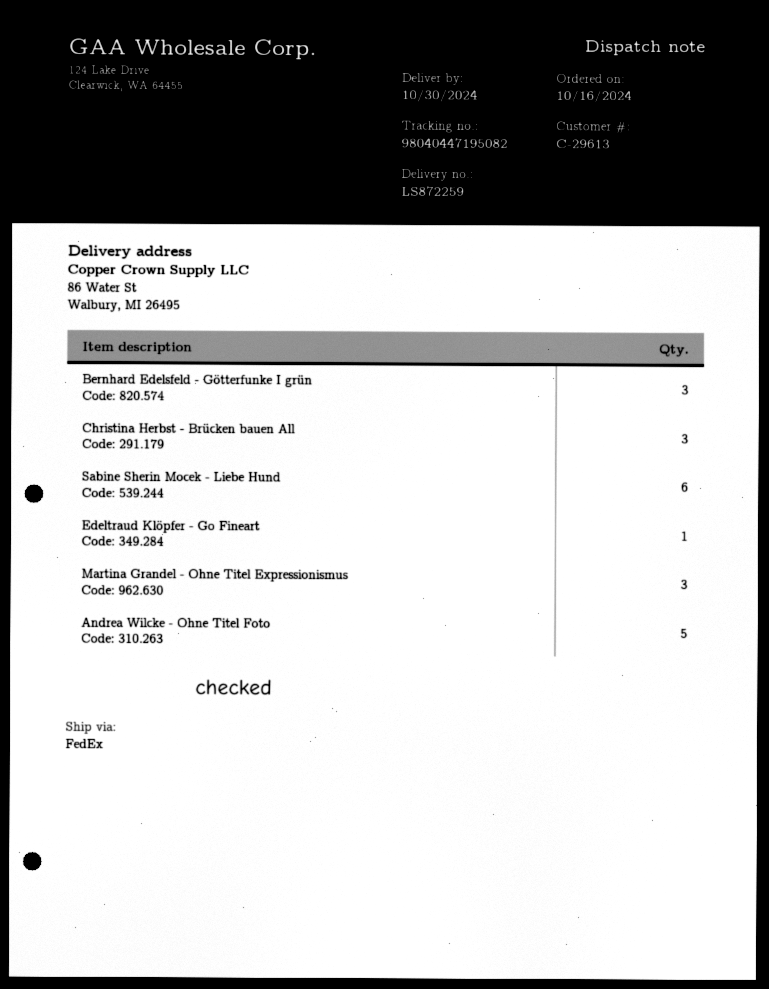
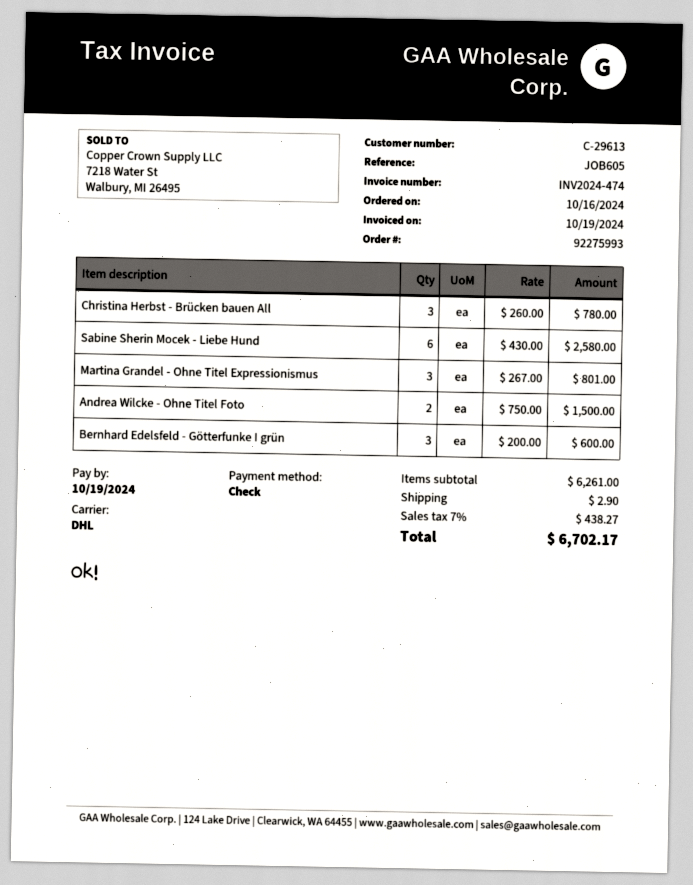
shipping method: FedEx -> DHL
Edeltraud Klöpfer - Go Fineart: 1 -> none
Andrea Wilcke - Ohne Titel Foto: 5 -> 2

